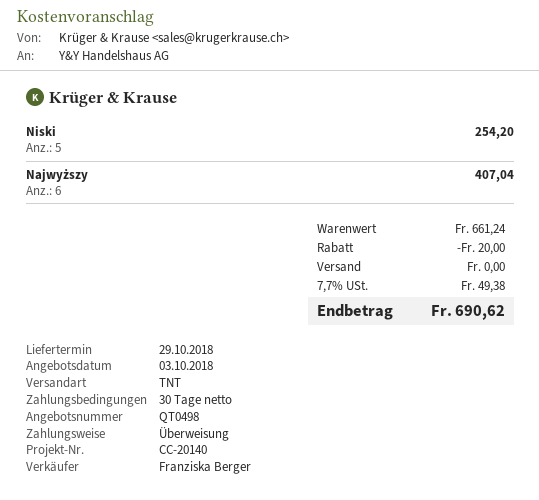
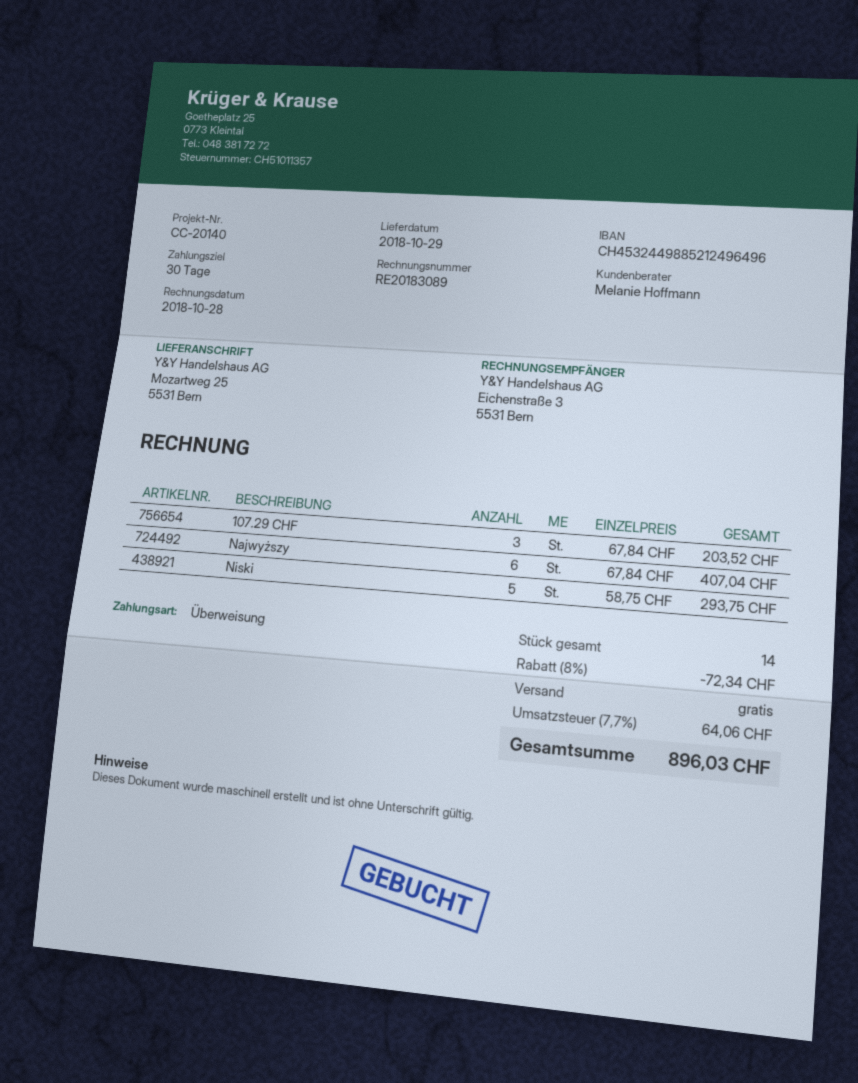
sales rep: Franziska Berger -> Melanie Hoffmann
Niski: 5 for 254.20 -> 5 for 293.75
107.29 CHF: none -> 3 for 203.52
discount: 20.00 -> 72.34
tax: 7.7% = 49.38 -> 7.7% = 64.06
total: 690.62 -> 896.03

